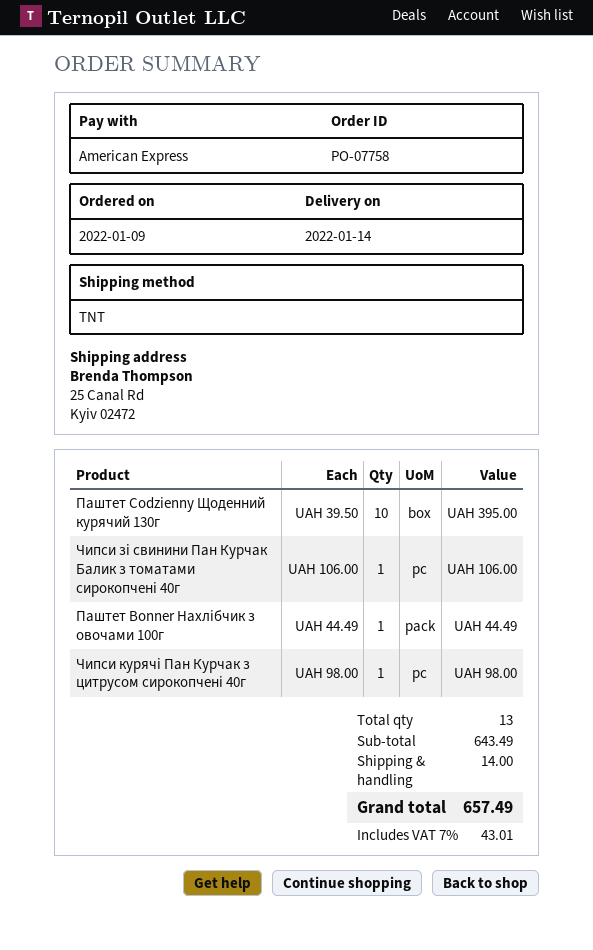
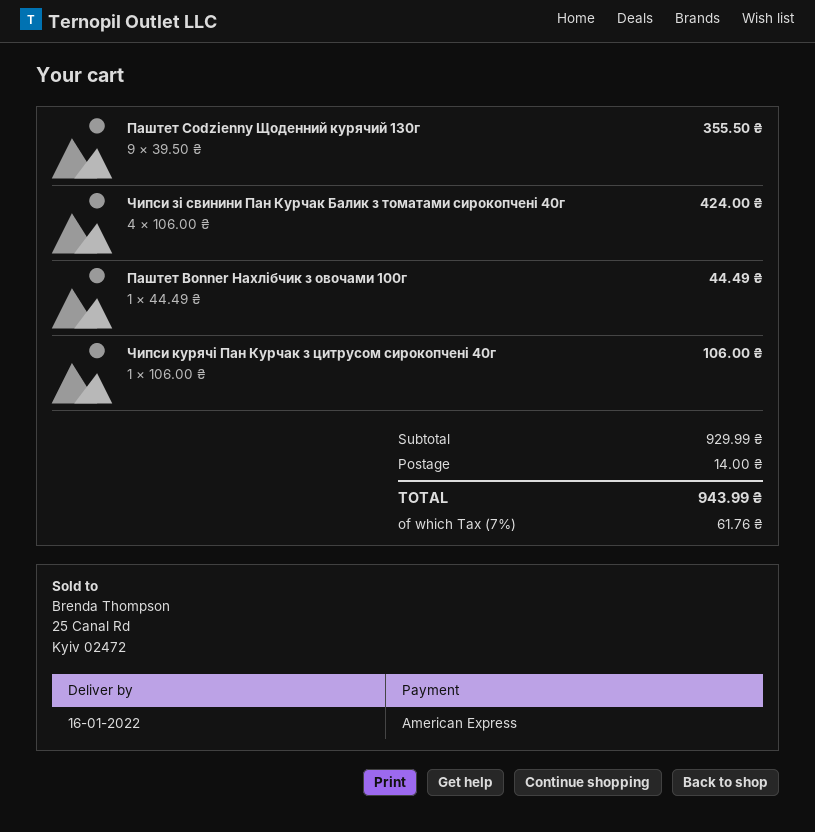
delivery date: 2022-01-14 -> 2022-01-16
Паштет Codzienny Щоденний курячий 130г: 10 x 39.50 = 395.00 -> 9 x 39.50 = 355.50
Чипси зі свинини Пан Курчак Балик з томатами сирокопчені 40г: 1 x 106.00 = 106.00 -> 4 x 106.00 = 424.00
Чипси курячі Пан Курчак з цитрусом сирокопчені 40г: 1 x 98.00 = 98.00 -> 1 x 106.00 = 106.00
subtotal: 643.49 -> 929.99
tax: 7% = 43.01 -> 7% = 61.76
total: 657.49 -> 943.99

